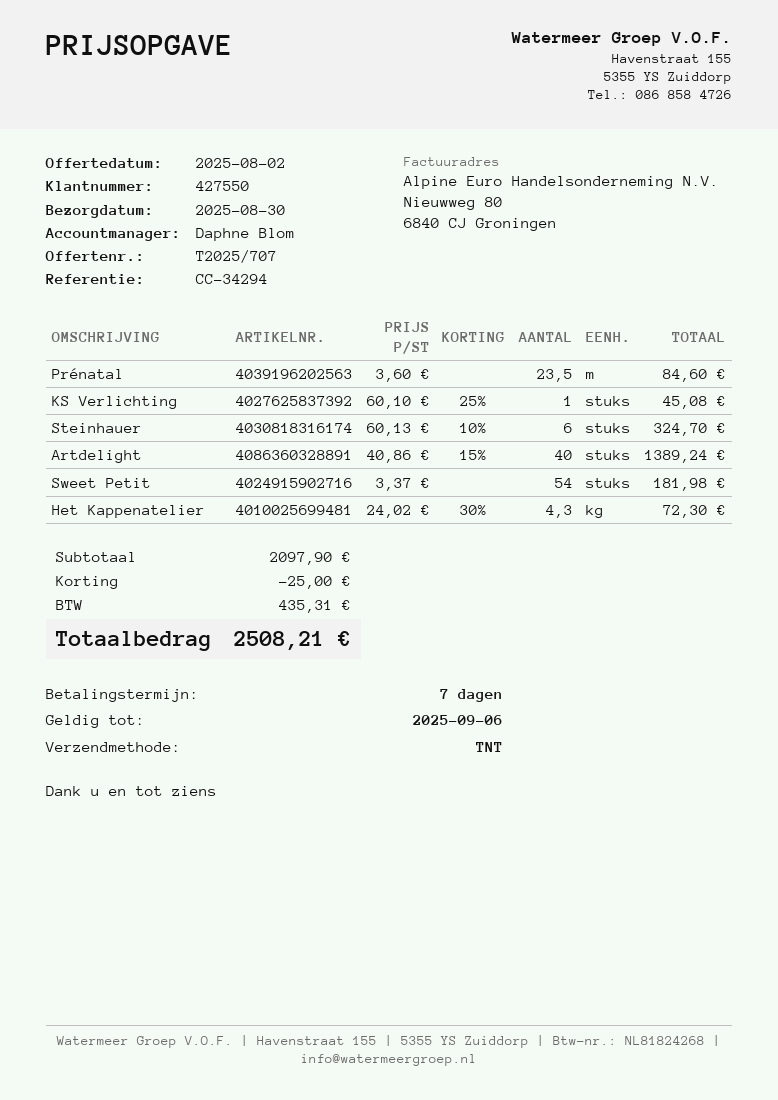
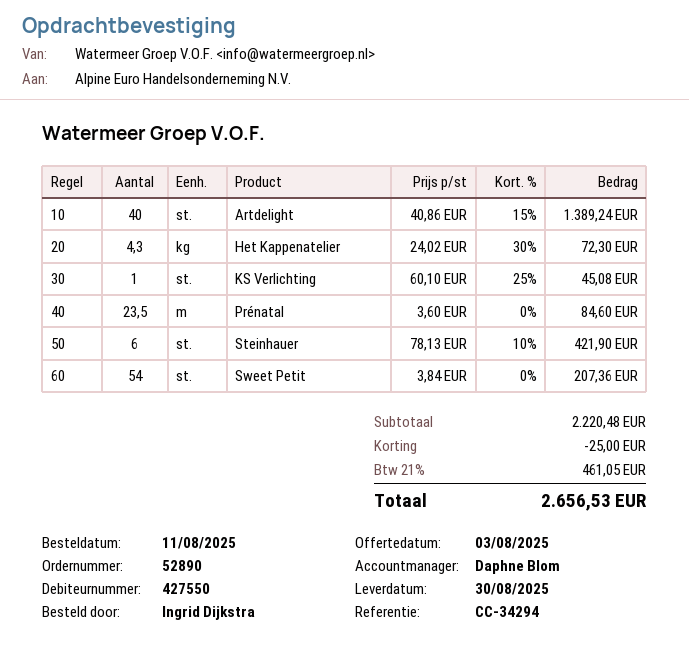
quote date: 2025-08-02 -> 2025-08-03
Steinhauer: 6 x 60.13 - 10% = 324.70 -> 6 x 78.13 - 10% = 421.90
Sweet Petit: 54 x 3.37 = 181.98 -> 54 x 3.84 = 207.36
subtotal: 2097.90 -> 2220.48
tax: 435.31 -> 461.05
total: 2508.21 -> 2656.53

